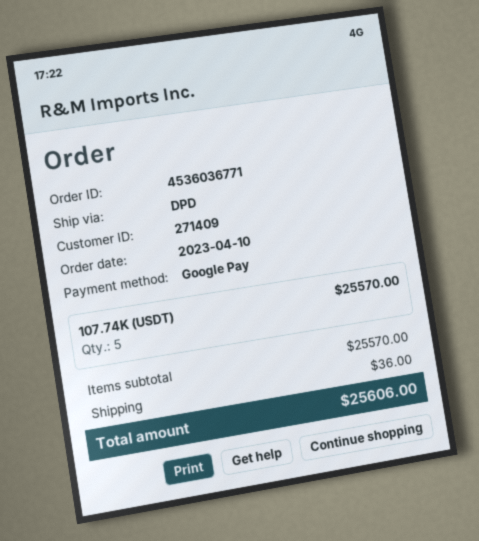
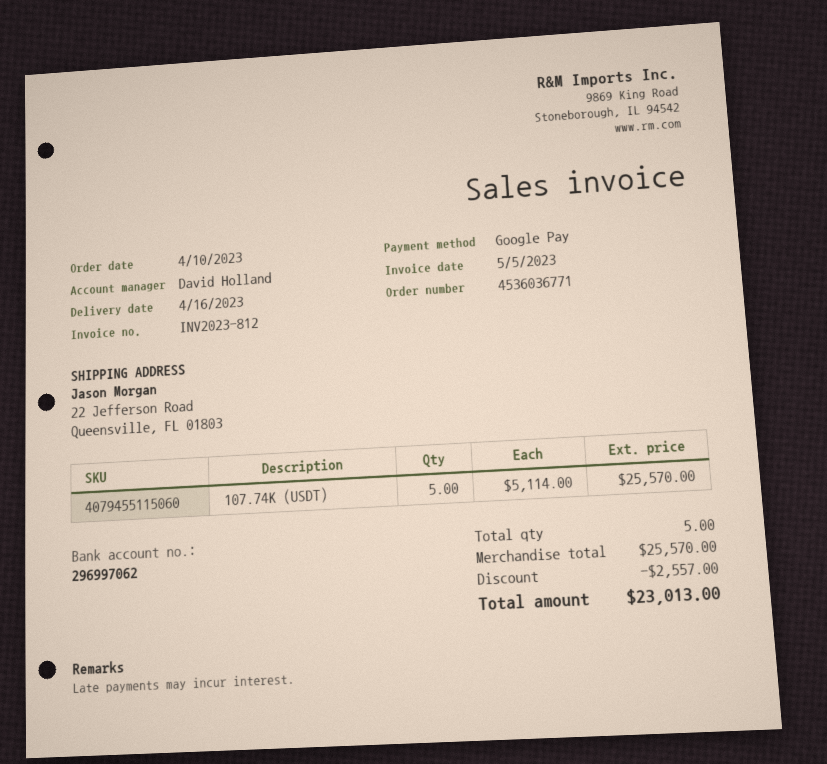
discount: none -> 2557.00
shipping: 36.00 -> none
total: 25606.00 -> 23013.00

